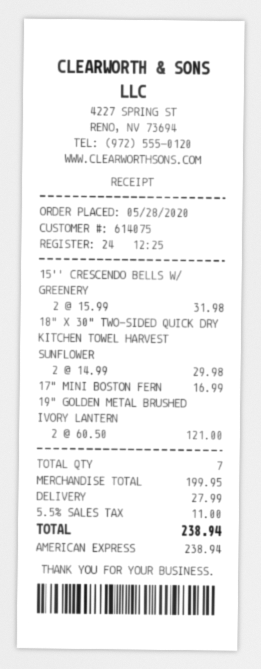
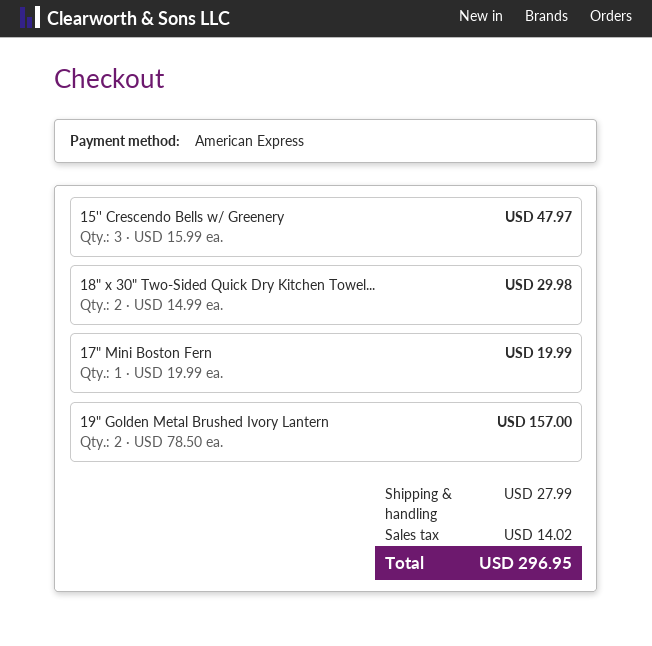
15'' CRESCENDO BELLS W/ GREENERY: 2 x 15.99 = 31.98 -> 3 x 15.99 = 47.97
17" MINI BOSTON FERN: 1 x 16.99 = 16.99 -> 1 x 19.99 = 19.99
19" GOLDEN METAL BRUSHED IVORY LANTERN: 2 x 60.50 = 121.00 -> 2 x 78.50 = 157.00
tax: 11.00 -> 14.02
total: 238.94 -> 296.95

